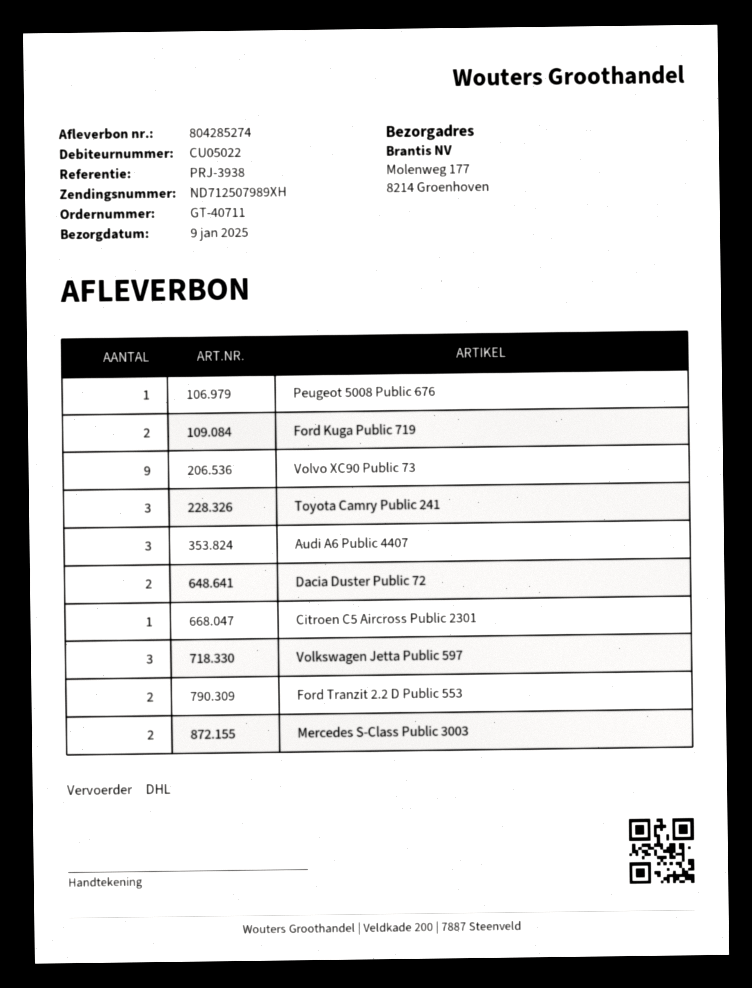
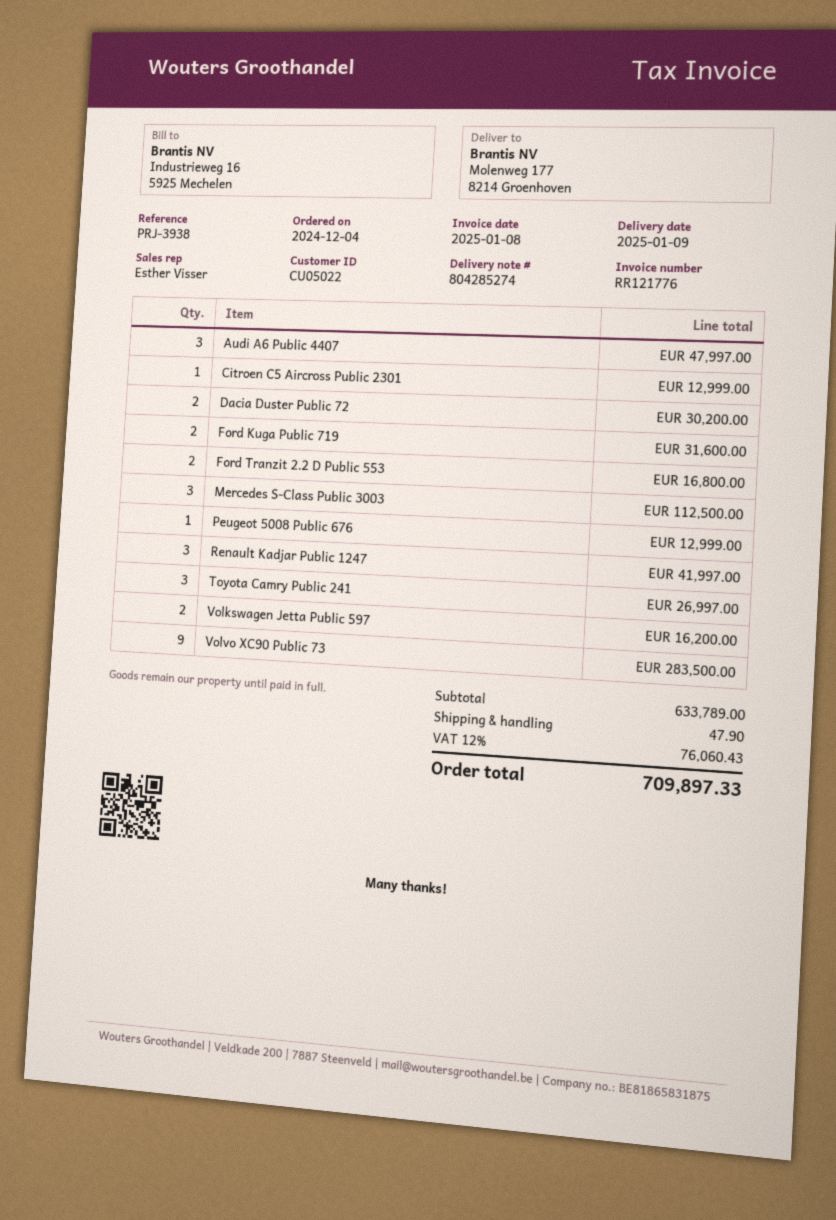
Volkswagen Jetta Public 597: 3 -> 2
Mercedes S-Class Public 3003: 2 -> 3
Renault Kadjar Public 1247: none -> 3

